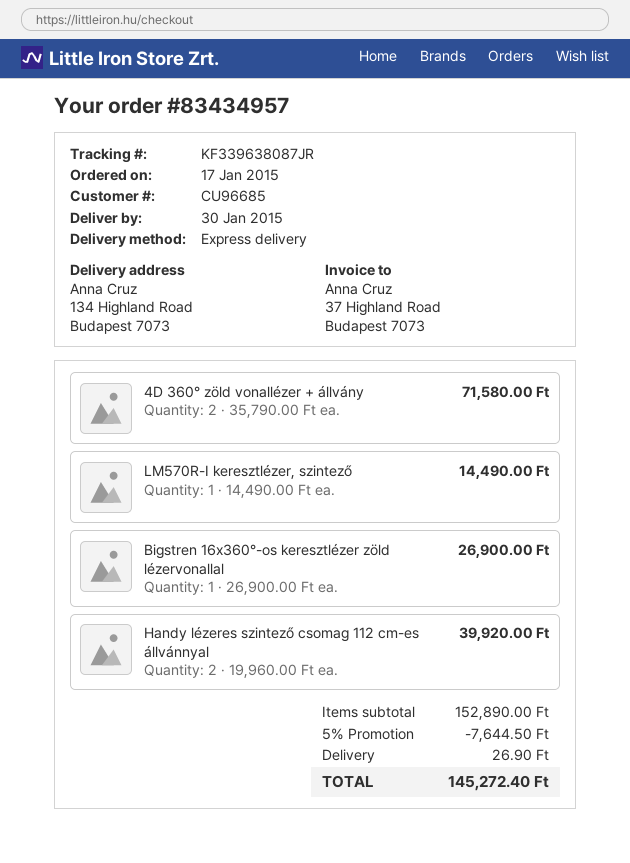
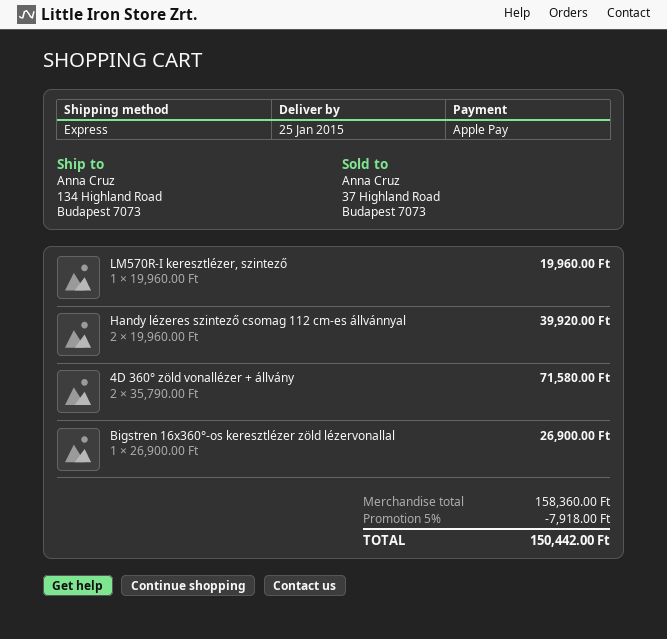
delivery date: 2015-01-30 -> 2015-01-25
LM570R-I keresztlézer, szintező: 1 x 14490.00 = 14490.00 -> 1 x 19960.00 = 19960.00
subtotal: 152890.00 -> 158360.00
discount: 5% = 7644.50 -> 5% = 7918.00
shipping: 26.90 -> none
total: 145272.40 -> 150442.00

